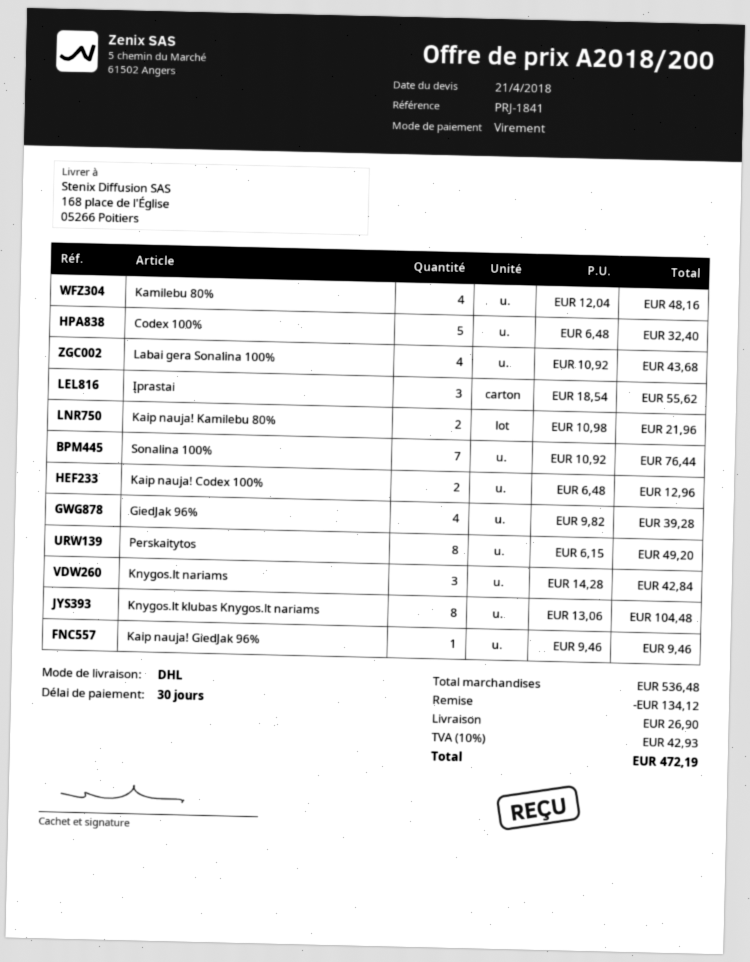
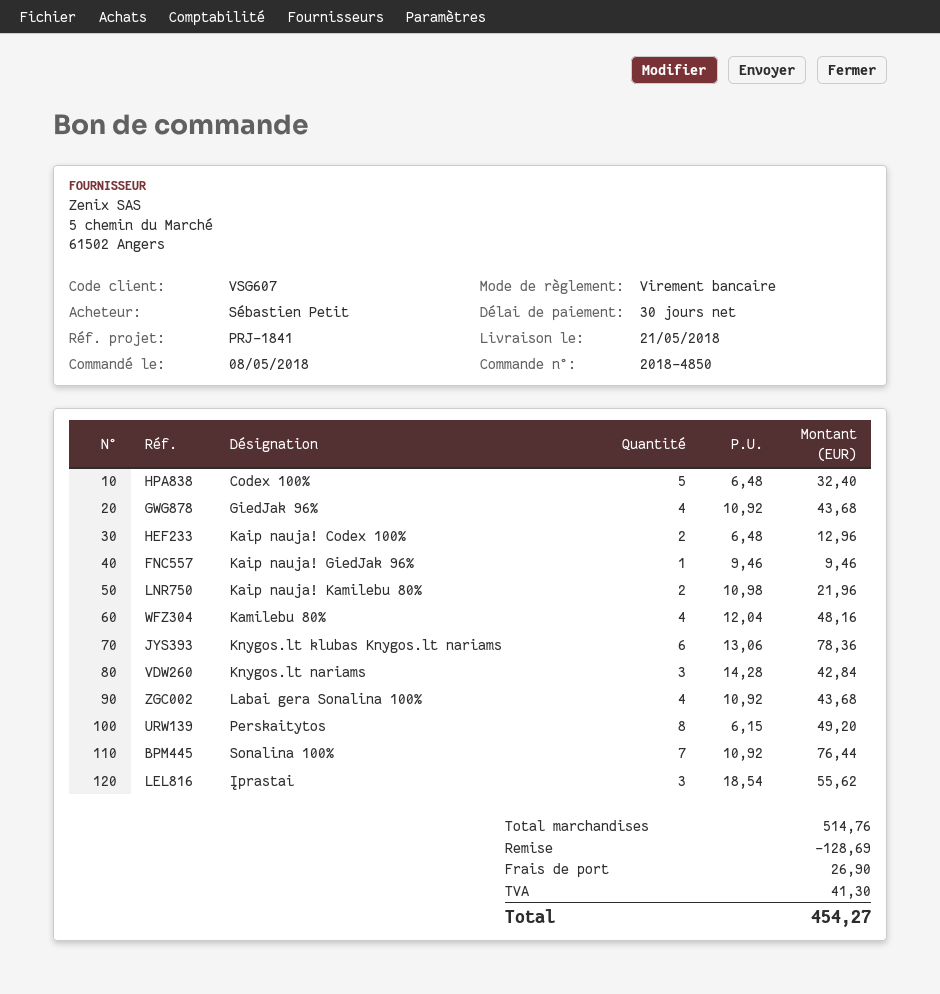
GiedJak 96%: 4 x 9.82 = 39.28 -> 4 x 10.92 = 43.68
Knygos.lt klubas Knygos.lt nariams: 8 x 13.06 = 104.48 -> 6 x 13.06 = 78.36
subtotal: 536.48 -> 514.76
discount: 134.12 -> 128.69
tax: 42.93 -> 41.30
total: 472.19 -> 454.27

